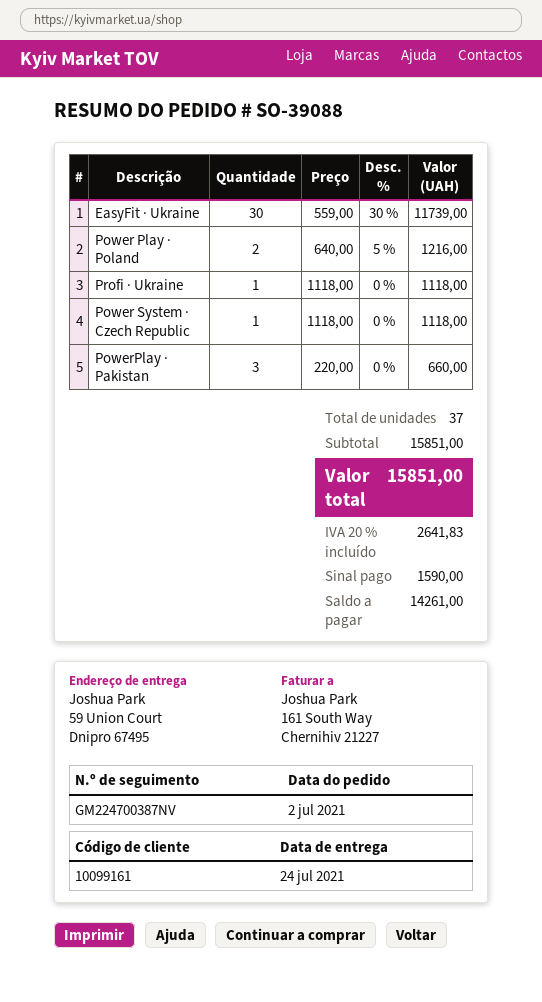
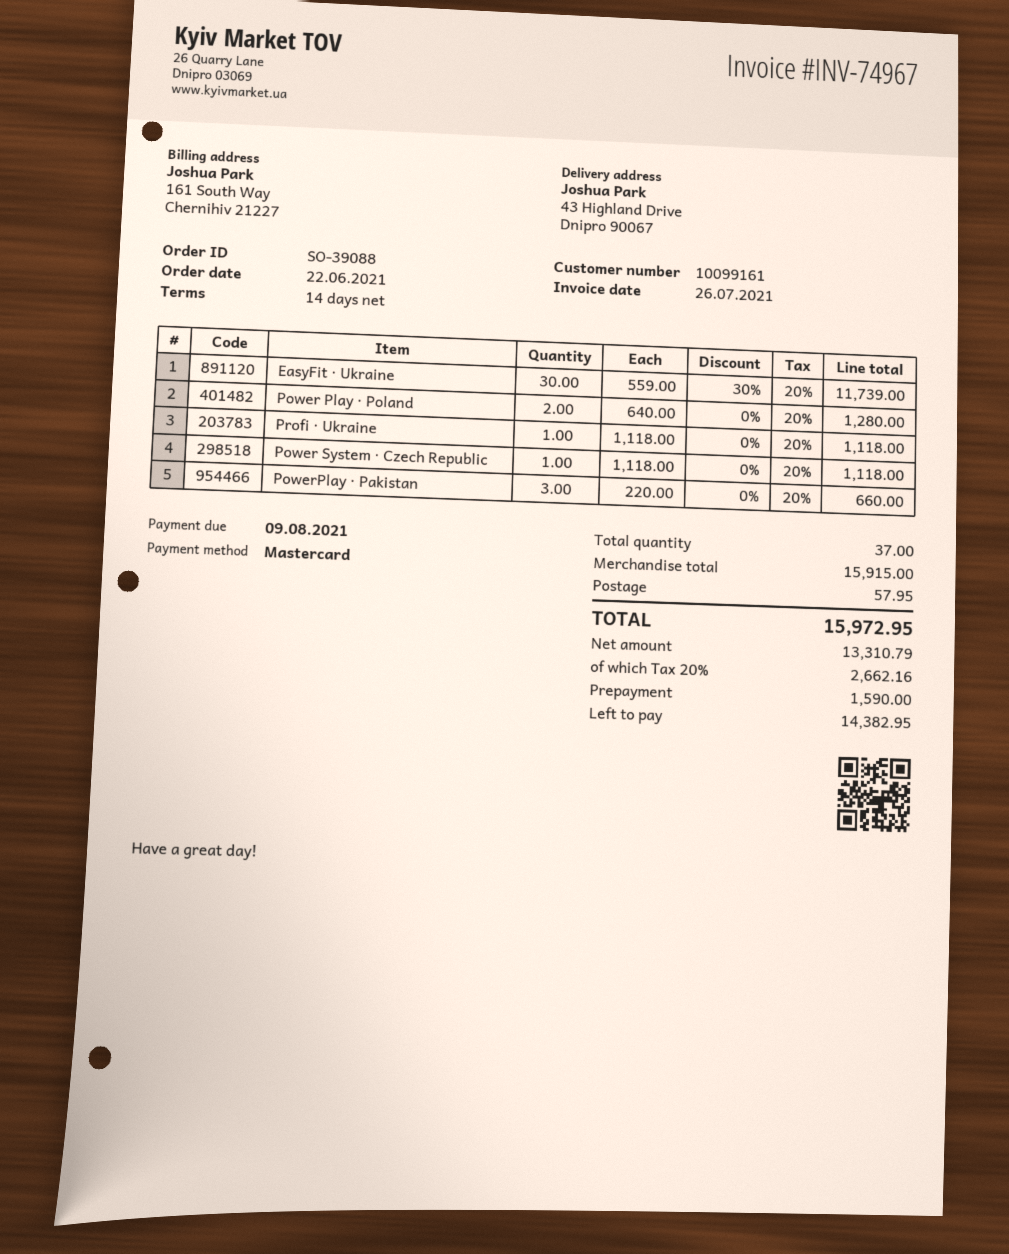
order date: 2021-07-02 -> 2021-06-22
ship to: 59 Union Court, Dnipro 67495 -> 43 Highland Drive, Dnipro 90067
Power Play · Poland: 2 x 640.00 - 5% = 1216.00 -> 2 x 640.00 = 1280.00
subtotal: 15851.00 -> 15915.00
shipping: none -> 57.95
tax: 20% = 2641.83 -> 20% = 2662.16
total: 15851.00 -> 15972.95
balance: 14261.00 -> 14382.95

